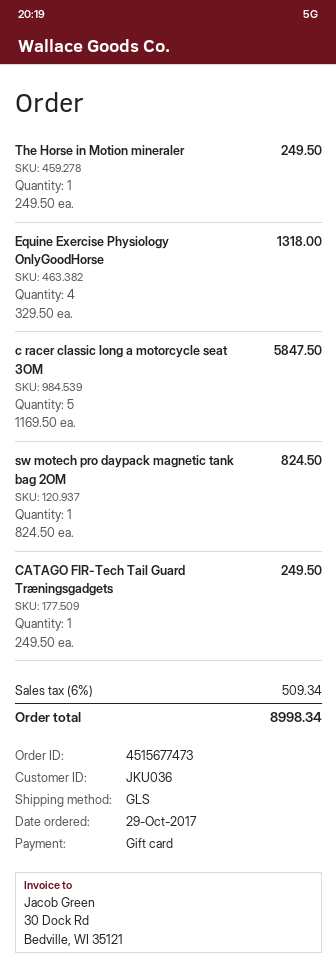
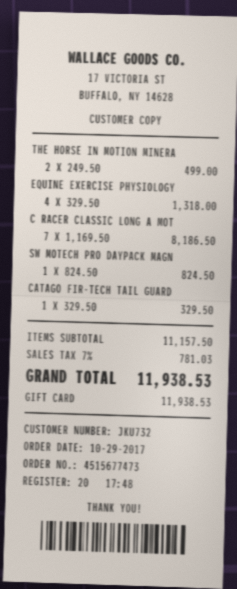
customer number: JKU036 -> JKU732
The Horse in Motion mineraler: 1 x 249.50 = 249.50 -> 2 x 249.50 = 499.00
c racer classic long a motorcycle seat 3OM: 5 x 1169.50 = 5847.50 -> 7 x 1169.50 = 8186.50
CATAGO FIR-Tech Tail Guard Træningsgadgets: 1 x 249.50 = 249.50 -> 1 x 329.50 = 329.50
tax: 6% = 509.34 -> 7% = 781.03
total: 8998.34 -> 11938.53

